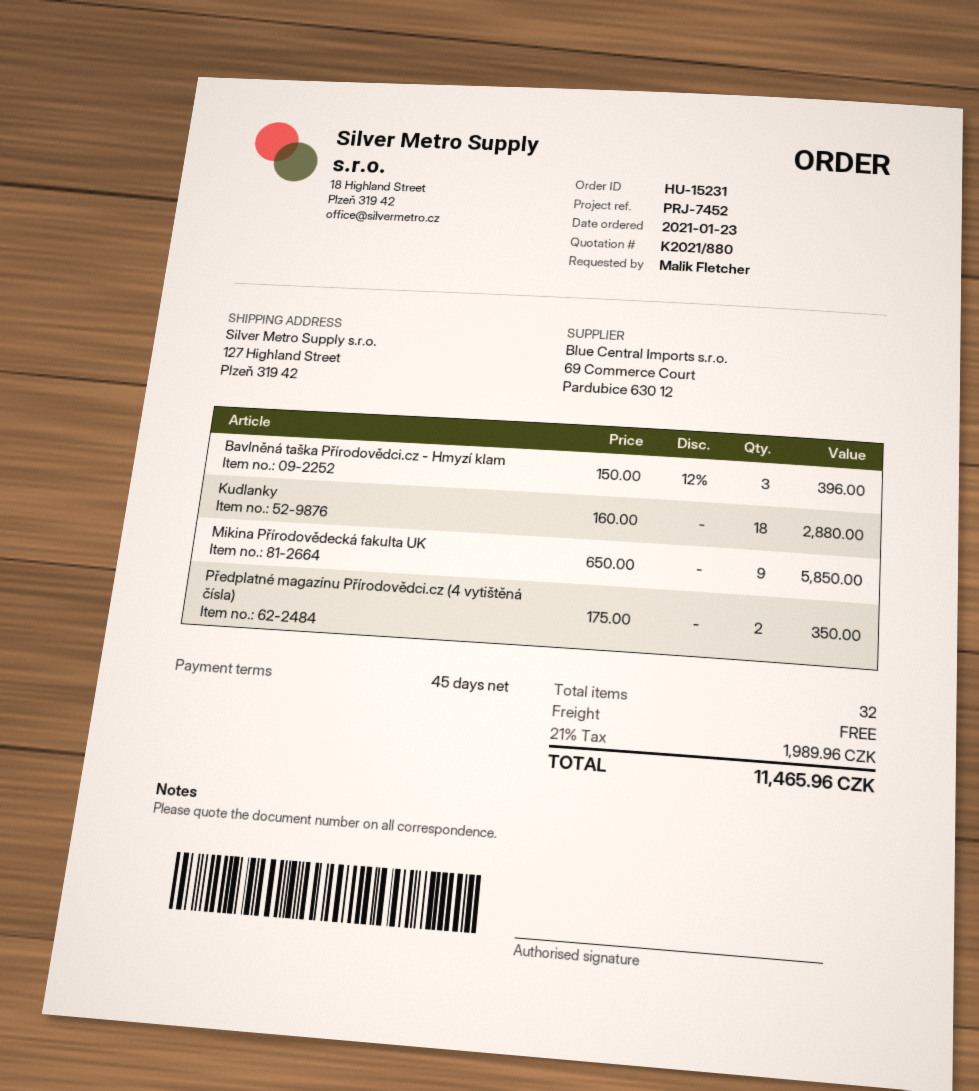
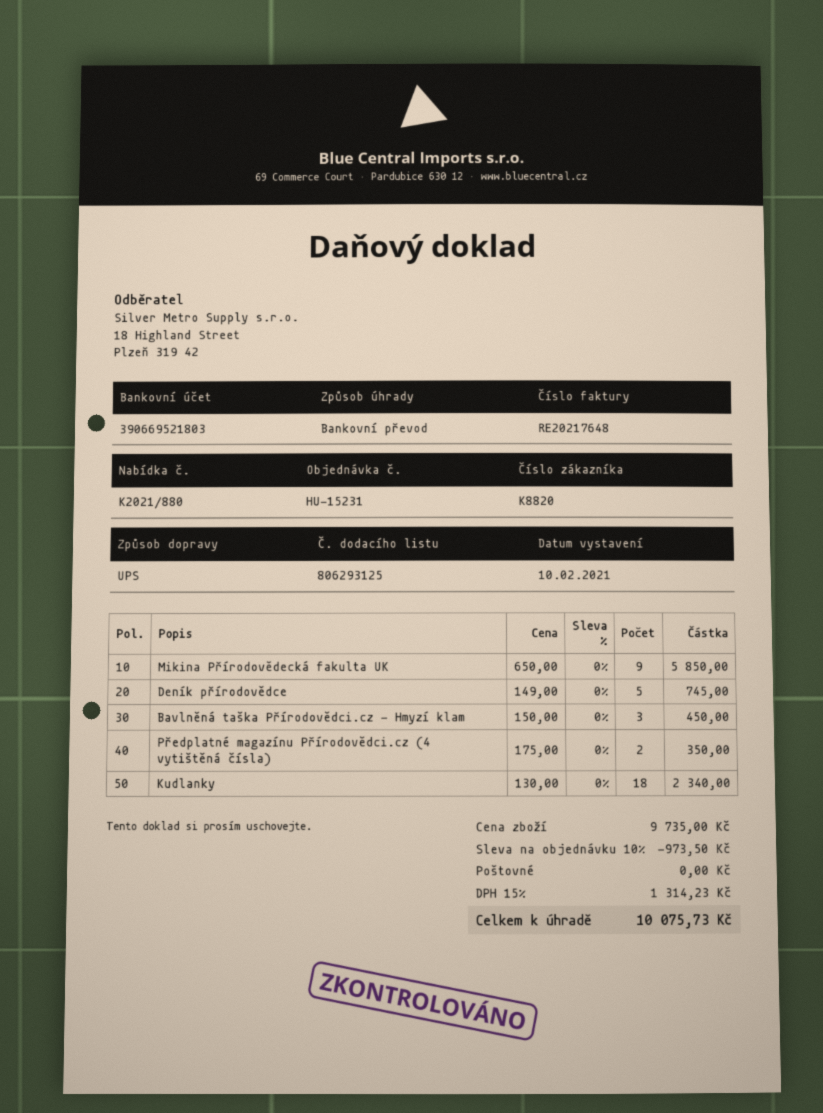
Bavlněná taška Přírodovědci.cz - Hmyzí klam: 3 x 150.00 - 12% = 396.00 -> 3 x 150.00 = 450.00
Kudlanky: 18 x 160.00 = 2880.00 -> 18 x 130.00 = 2340.00
Deník přírodovědce: none -> 5 x 149.00 = 745.00
discount: none -> 10% = 973.50
tax: 21% = 1989.96 -> 15% = 1314.23
total: 11465.96 -> 10075.73

